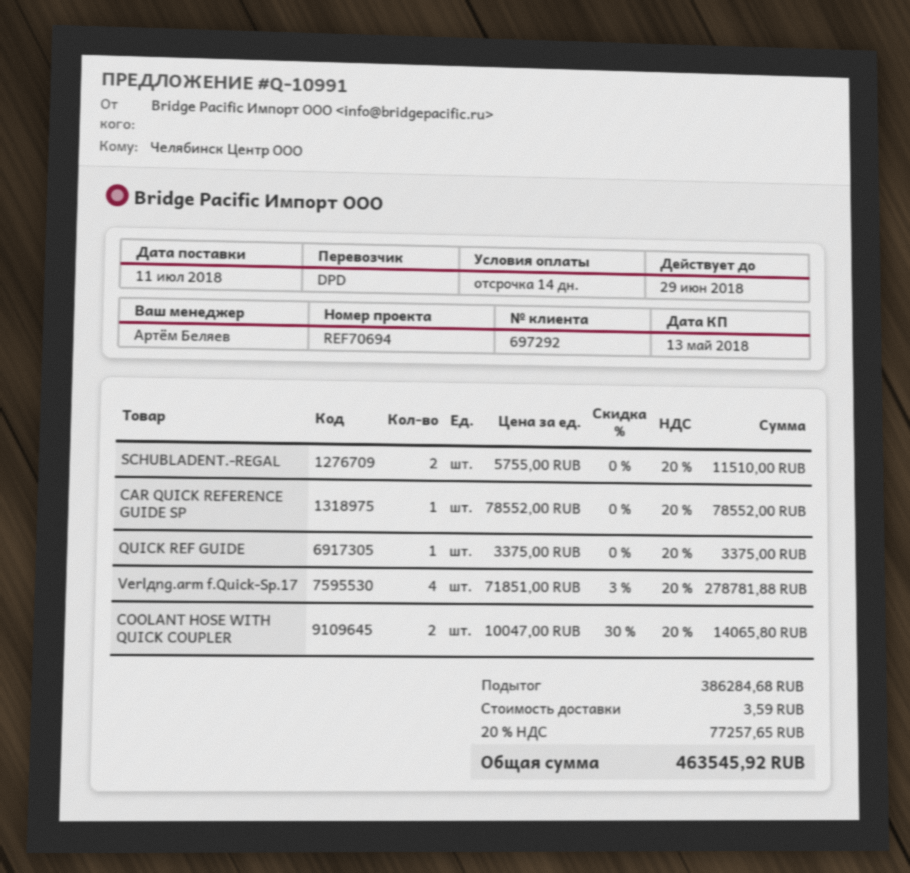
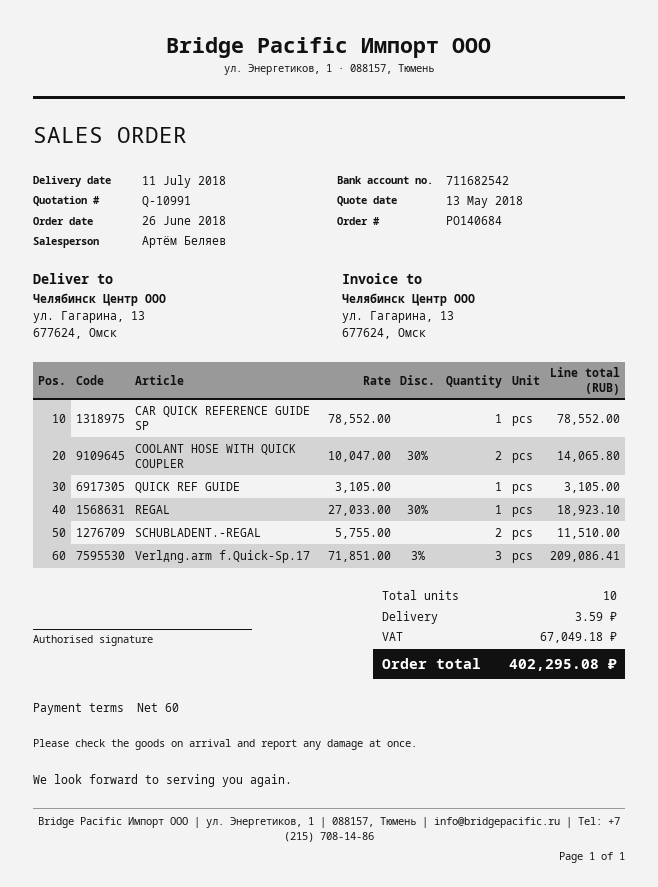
payment terms: 14 days -> 60 days
QUICK REF GUIDE: 1 x 3375.00 = 3375.00 -> 1 x 3105.00 = 3105.00
Verlдng.arm f.Quick-Sp.17: 4 x 71851.00 - 3% = 278781.88 -> 3 x 71851.00 - 3% = 209086.41
REGAL: none -> 1 x 27033.00 - 30% = 18923.10
tax: 77257.65 -> 67049.18
total: 463545.92 -> 402295.08

